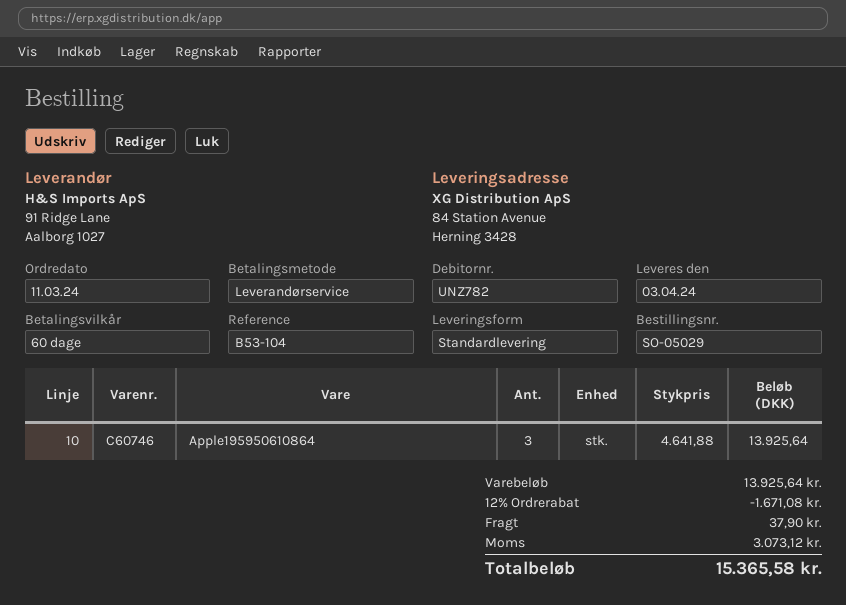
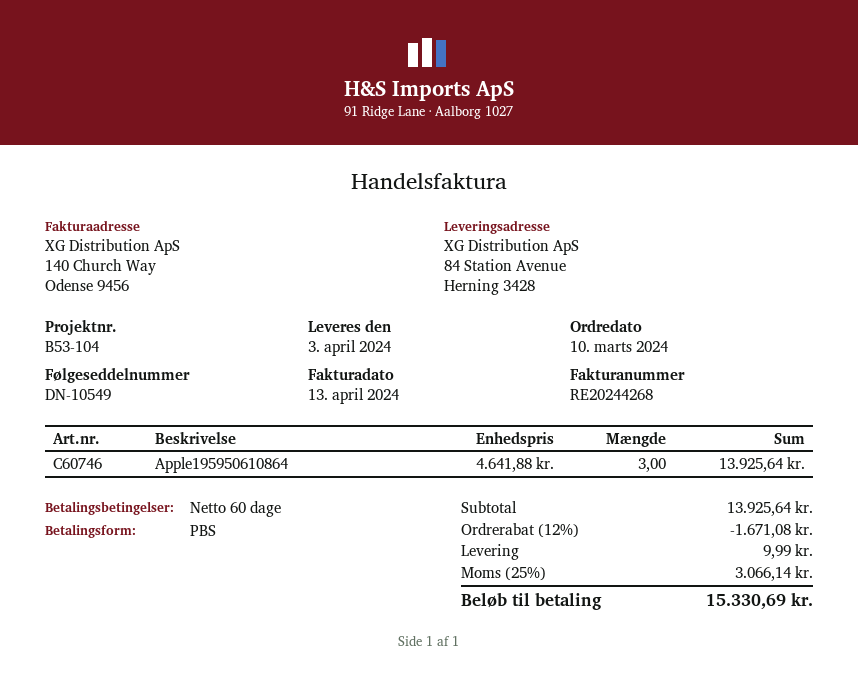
order date: 2024-03-11 -> 2024-03-10
shipping: 37.90 -> 9.99
tax: 3073.12 -> 3066.14
total: 15365.58 -> 15330.69

